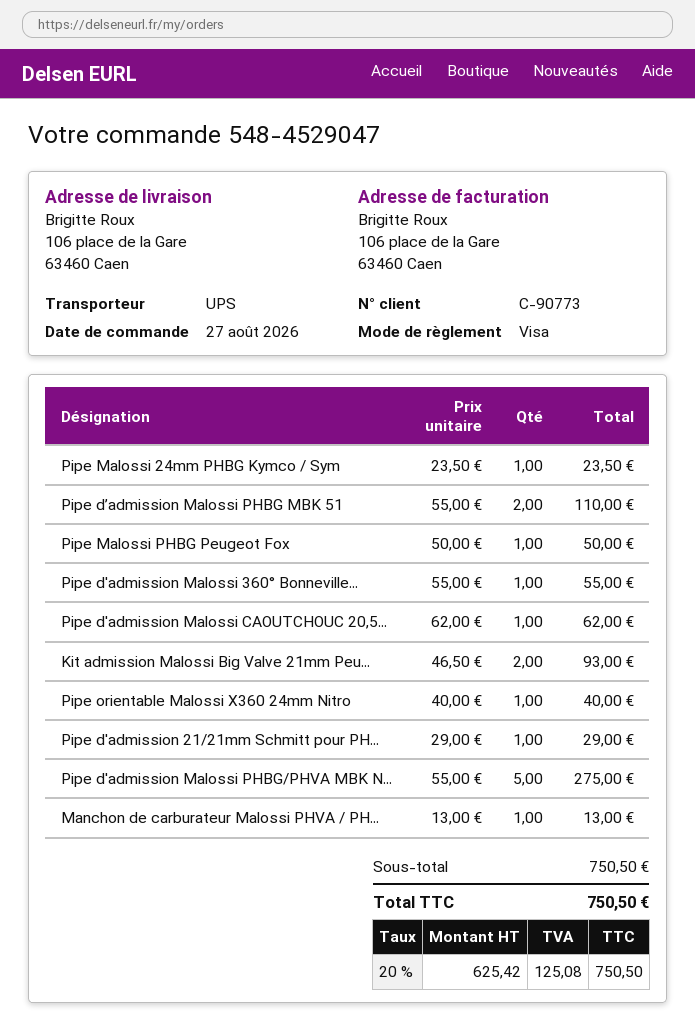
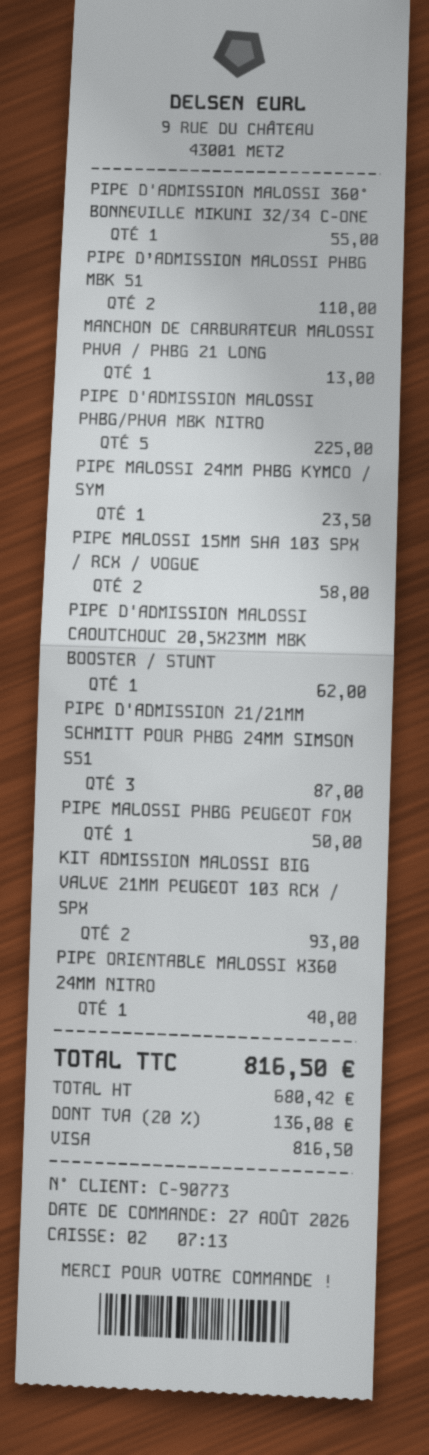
Pipe d'admission 21/21mm Schmitt pour PH...: 1 for 29.00 -> 3 for 87.00
Pipe d'admission Malossi PHBG/PHVA MBK N...: 5 for 275.00 -> 5 for 225.00
PIPE MALOSSI 15MM SHA 103 SPX / RCX / VOGUE: none -> 2 for 58.00
net: 625.42 -> 680.42
tax: 20% = 125.08 -> 20% = 136.08
total: 750.50 -> 816.50

